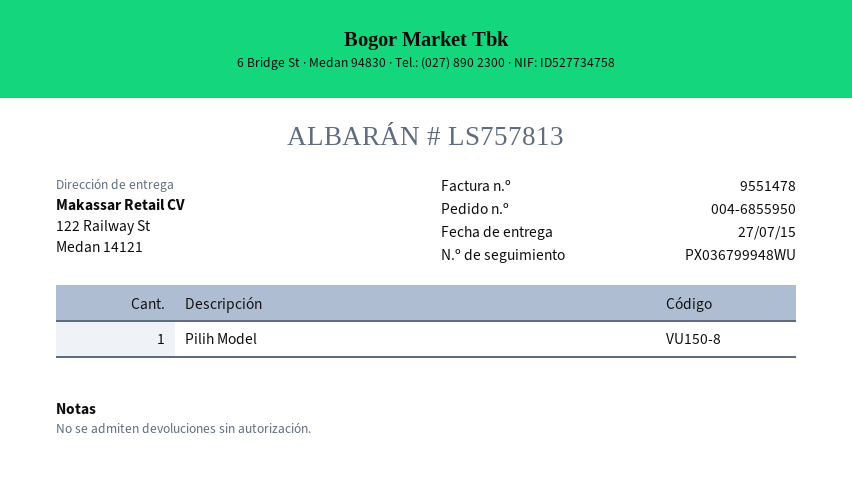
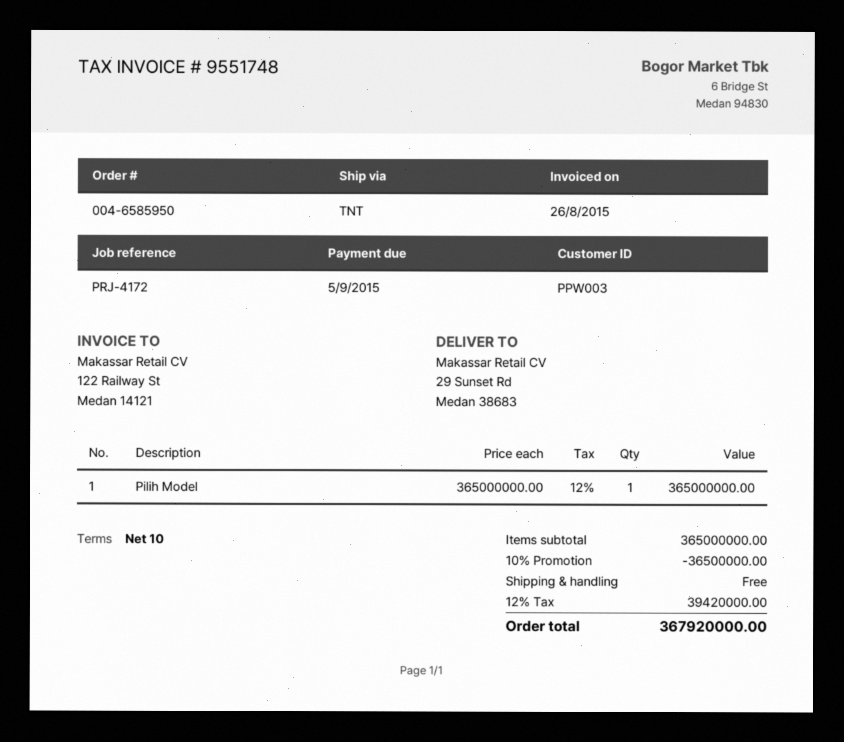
order number: 004-6855950 -> 004-6585950
invoice number: 9551478 -> 9551748
ship to: 122 Railway St, Medan 14121 -> 29 Sunset Rd, Medan 38683

